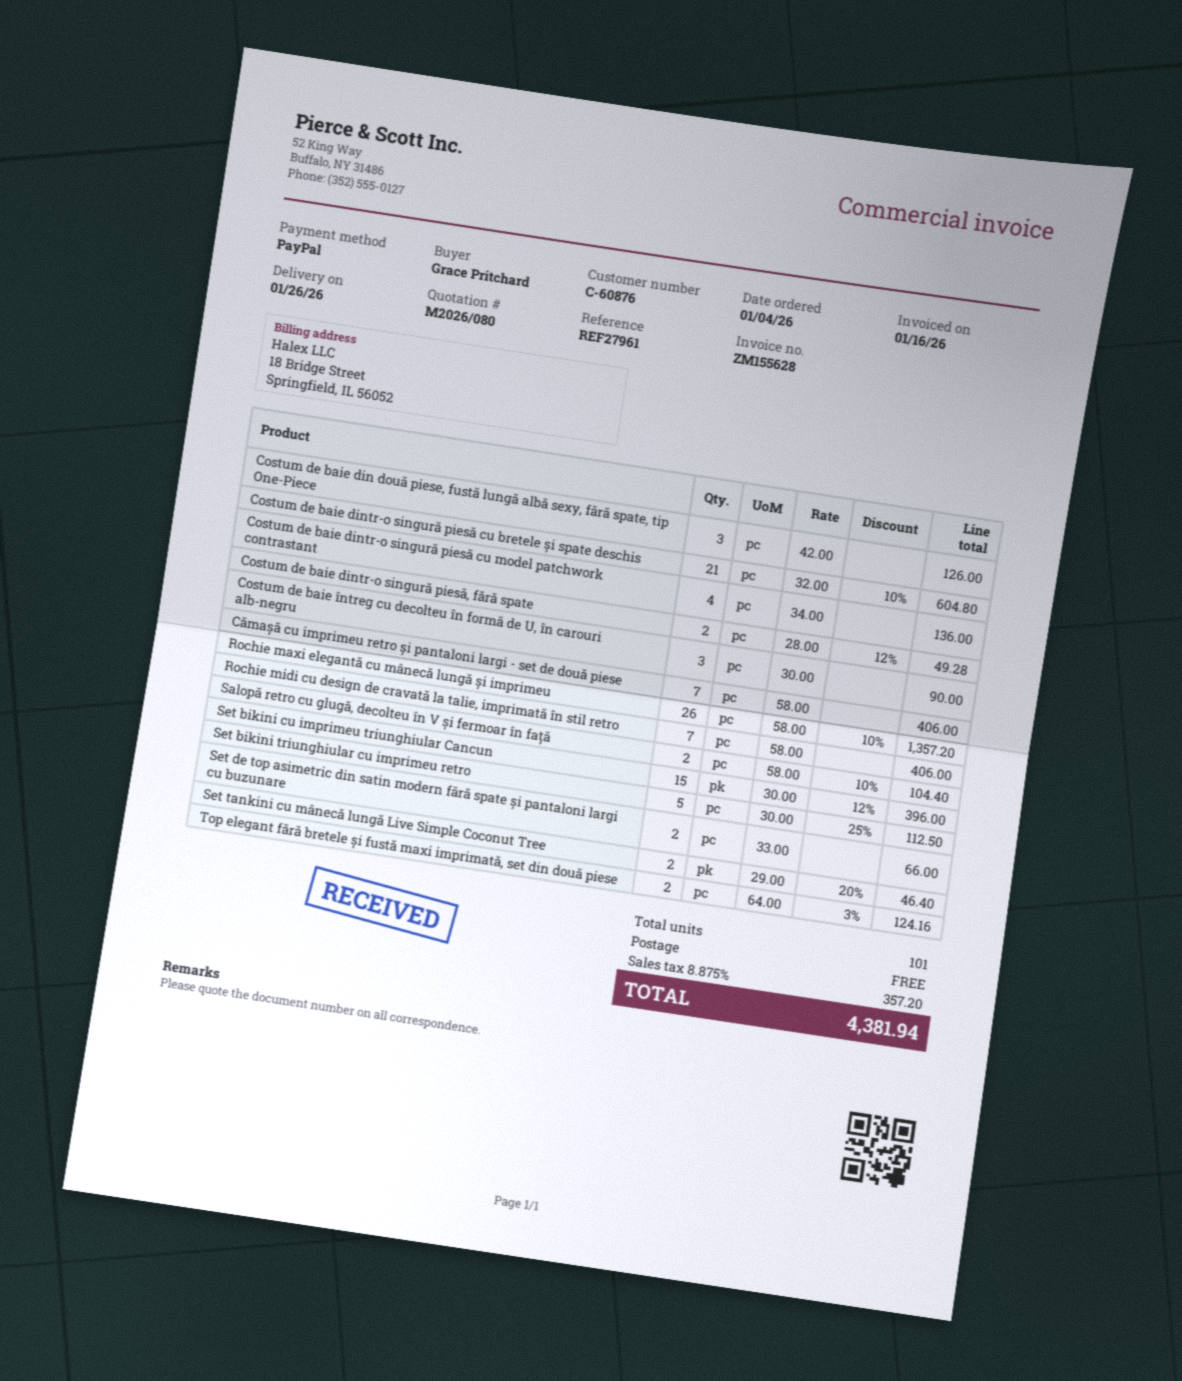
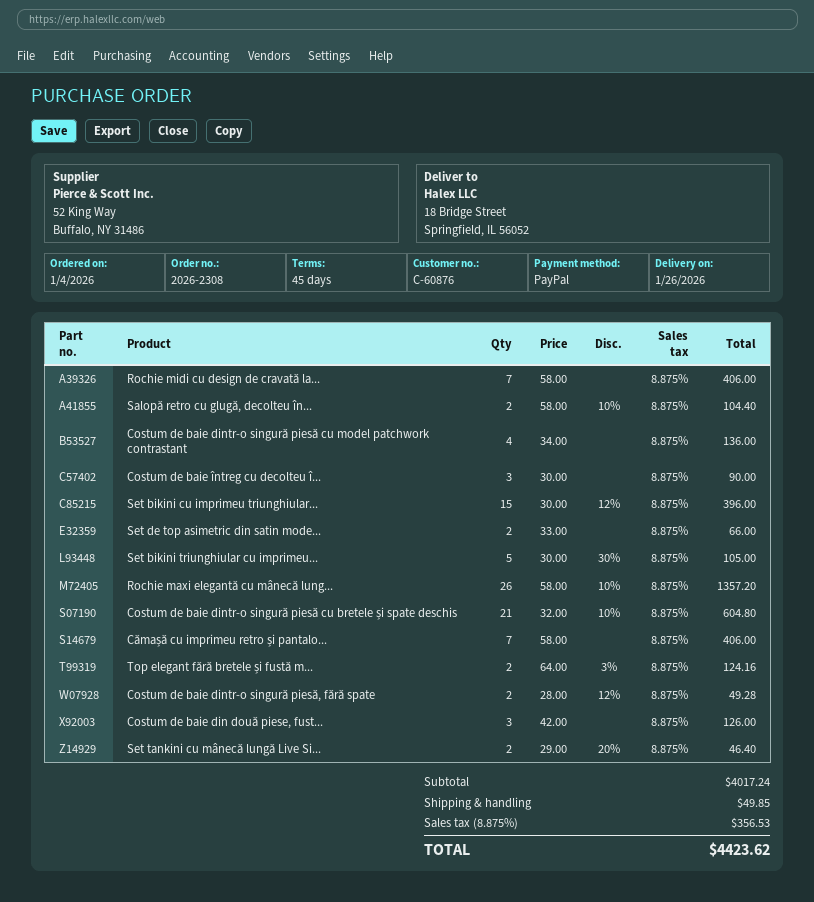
Set bikini triunghiular cu imprimeu retro: 5 x 30.00 - 25% = 112.50 -> 5 x 30.00 - 30% = 105.00
shipping: 0.00 -> 49.85
tax: 8.875% = 357.20 -> 8.875% = 356.53
total: 4381.94 -> 4423.62

